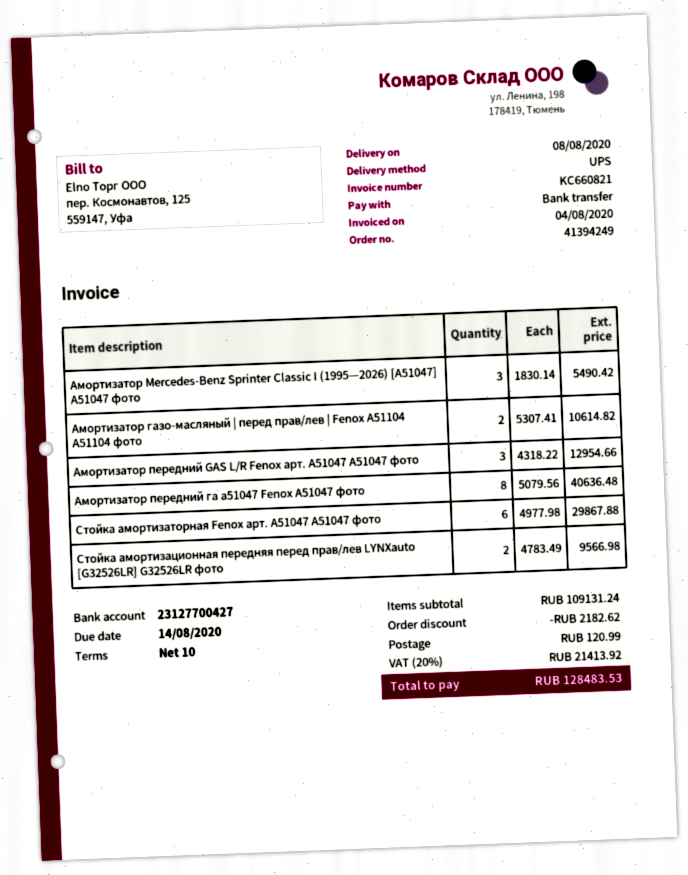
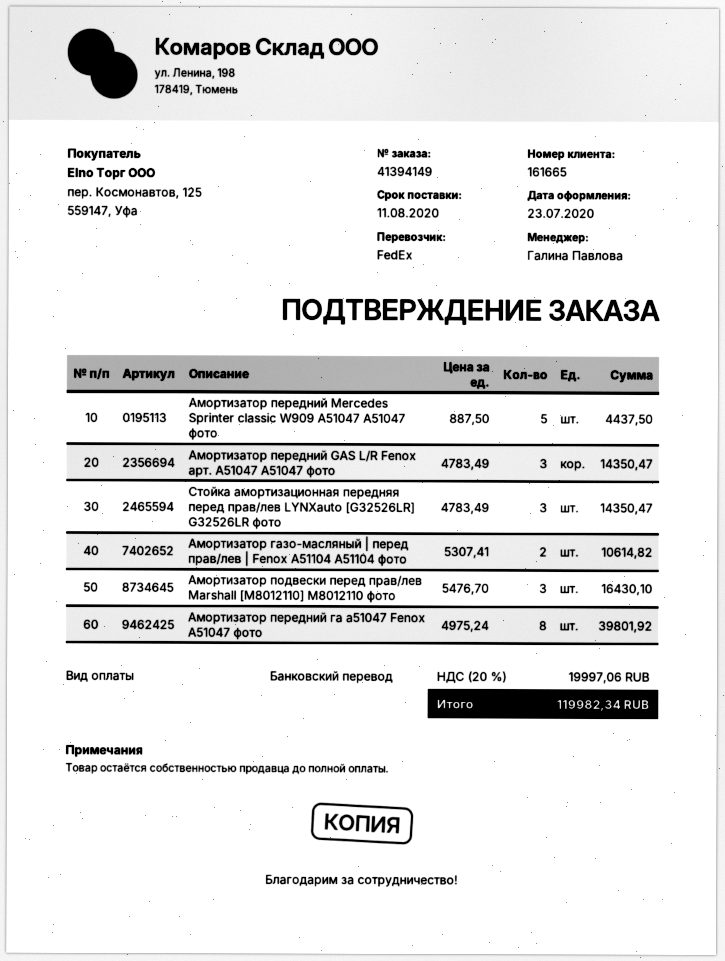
order number: 41394249 -> 41394149
delivery date: 2020-08-08 -> 2020-08-11
shipping method: UPS -> FedEx
Амортизатор Mercedes-Benz Sprinter Classic I (1995—2026) [A51047] A51047 фото: 3 x 1830.14 = 5490.42 -> none
Амортизатор передний GAS L/R Fenox арт. A51047 A51047 фото: 3 x 4318.22 = 12954.66 -> 3 x 4783.49 = 14350.47
Амортизатор передний га a51047 Fenox A51047 фото: 8 x 5079.56 = 40636.48 -> 8 x 4975.24 = 39801.92
Стойка амортизаторная Fenox арт. A51047 A51047 фото: 6 x 4977.98 = 29867.88 -> none
Стойка амортизационная передняя перед прав/лев LYNXauto [G32526LR] G32526LR фото: 2 x 4783.49 = 9566.98 -> 3 x 4783.49 = 14350.47
Амортизатор передний Mercedes Sprinter classic W909 A51047 A51047 фото: none -> 5 x 887.50 = 4437.50
Амортизатор подвески перед прав/лев Marshall [M8012110] M8012110 фото: none -> 3 x 5476.70 = 16430.10
discount: 2182.62 -> none
shipping: 120.99 -> none
tax: 20% = 21413.92 -> 20% = 19997.06
total: 128483.53 -> 119982.34

